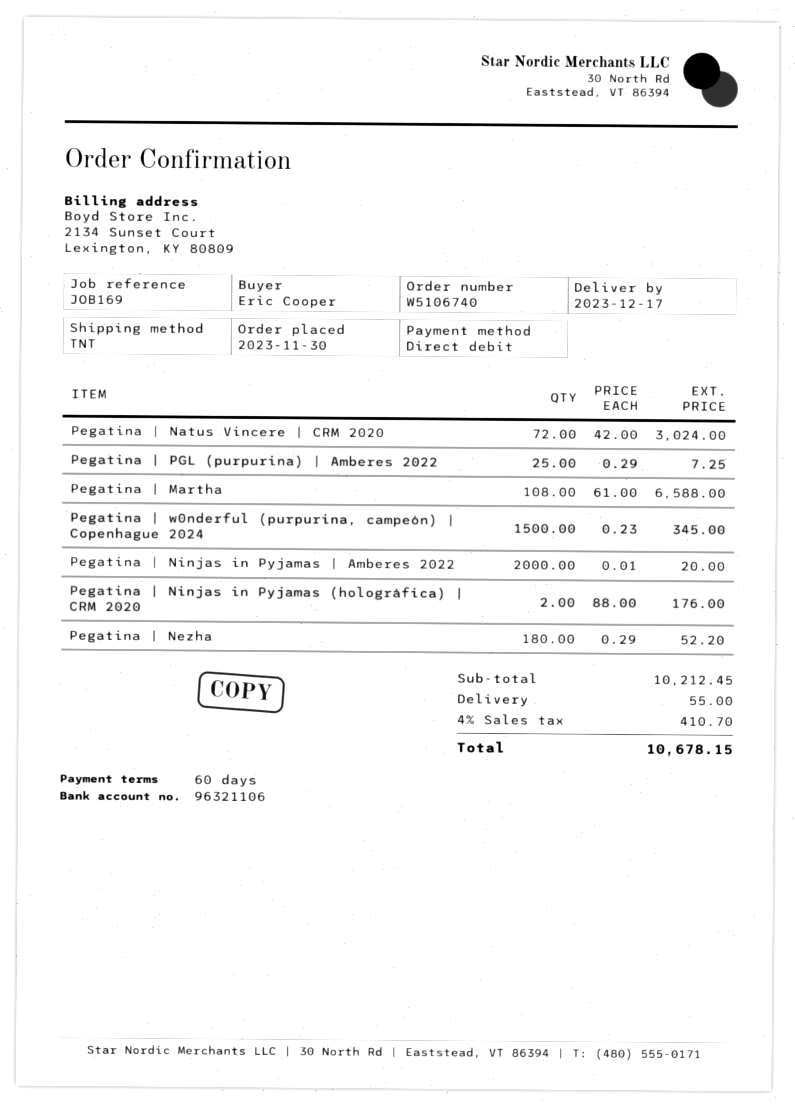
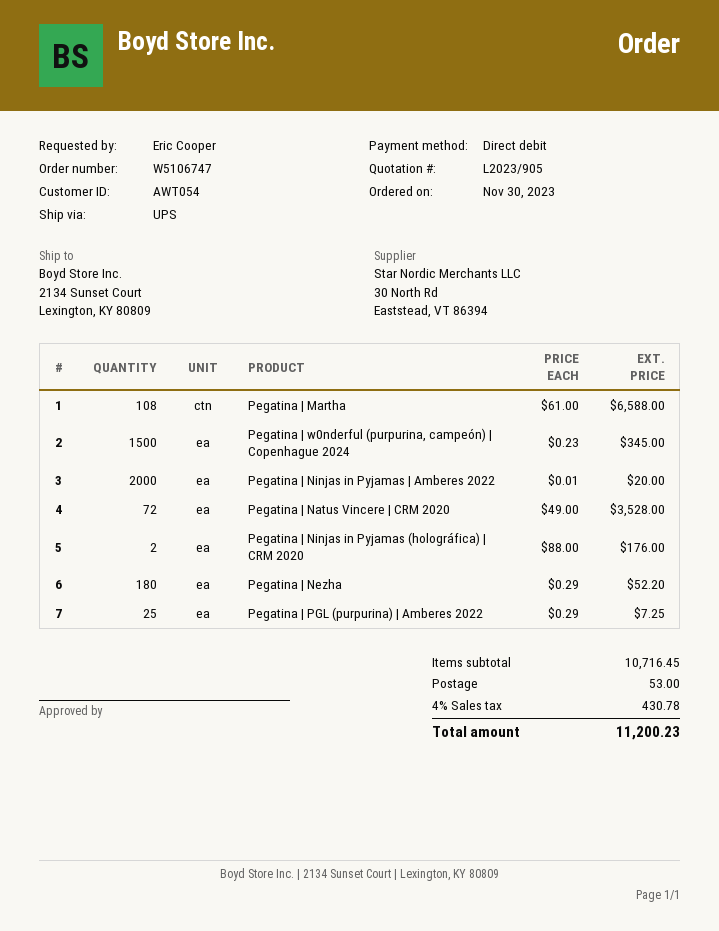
order number: W5106740 -> W5106747
shipping method: TNT -> UPS
Pegatina | Natus Vincere | CRM 2020: 72 x 42.00 = 3024.00 -> 72 x 49.00 = 3528.00
subtotal: 10212.45 -> 10716.45
shipping: 55.00 -> 53.00
tax: 4% = 410.70 -> 4% = 430.78
total: 10678.15 -> 11200.23

